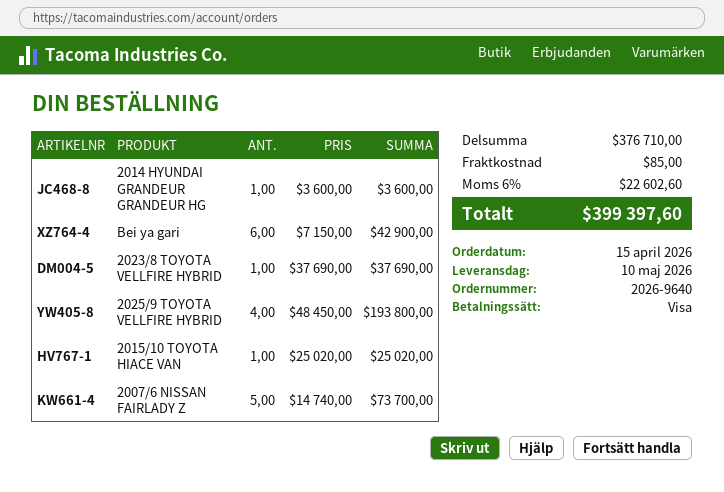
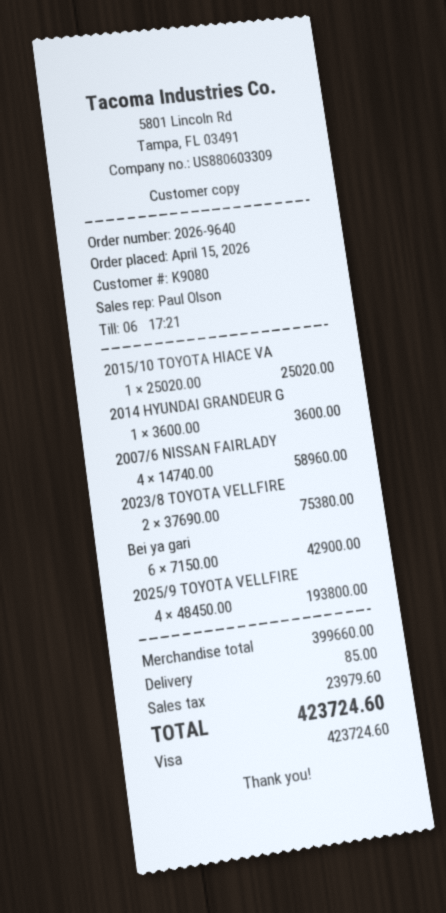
2023/8 TOYOTA VELLFIRE HYBRID: 1 x 37690.00 = 37690.00 -> 2 x 37690.00 = 75380.00
2007/6 NISSAN FAIRLADY Z: 5 x 14740.00 = 73700.00 -> 4 x 14740.00 = 58960.00
subtotal: 376710.00 -> 399660.00
tax: 22602.60 -> 23979.60
total: 399397.60 -> 423724.60

